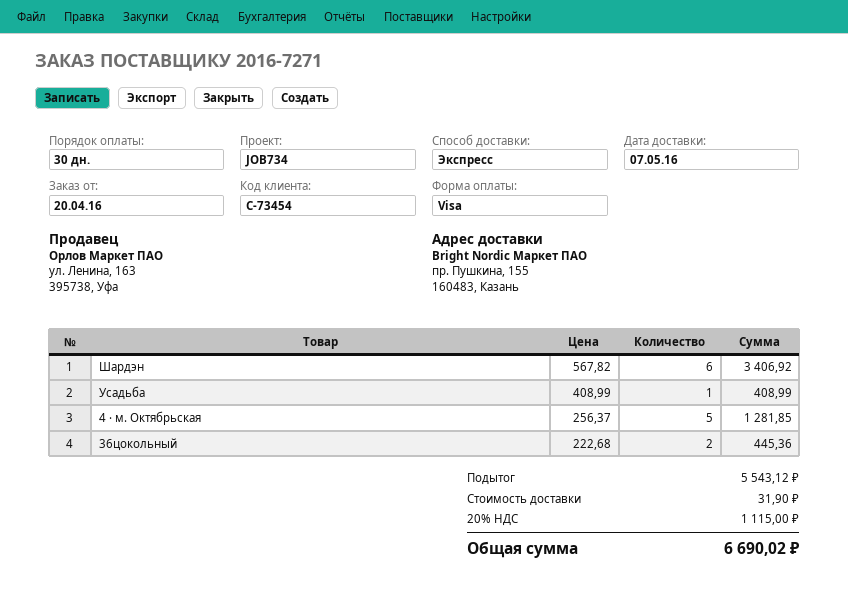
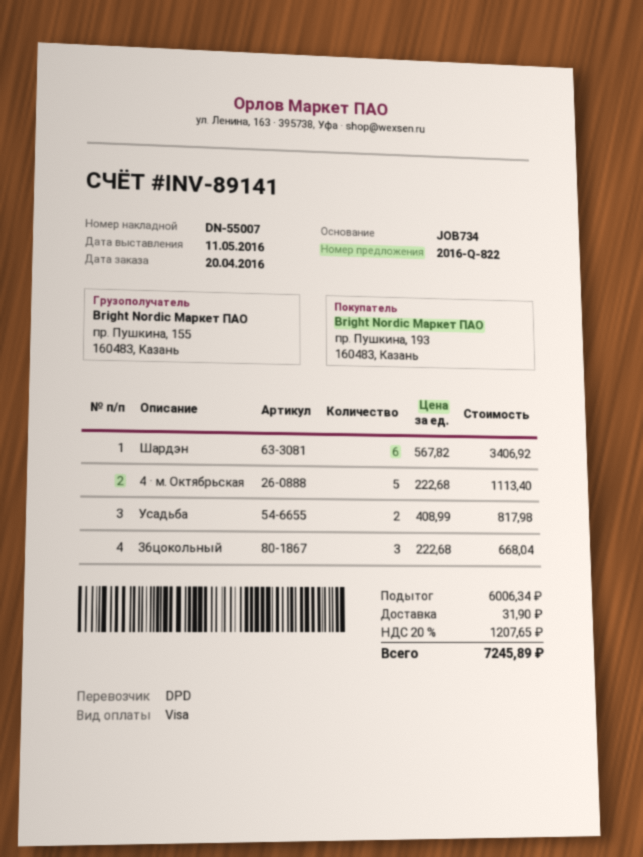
shipping method: express -> DPD
Усадьба: 1 x 408.99 = 408.99 -> 2 x 408.99 = 817.98
4 · м. Октябрьская: 5 x 256.37 = 1281.85 -> 5 x 222.68 = 1113.40
36цокольный: 2 x 222.68 = 445.36 -> 3 x 222.68 = 668.04
subtotal: 5543.12 -> 6006.34
tax: 20% = 1115.00 -> 20% = 1207.65
total: 6690.02 -> 7245.89

